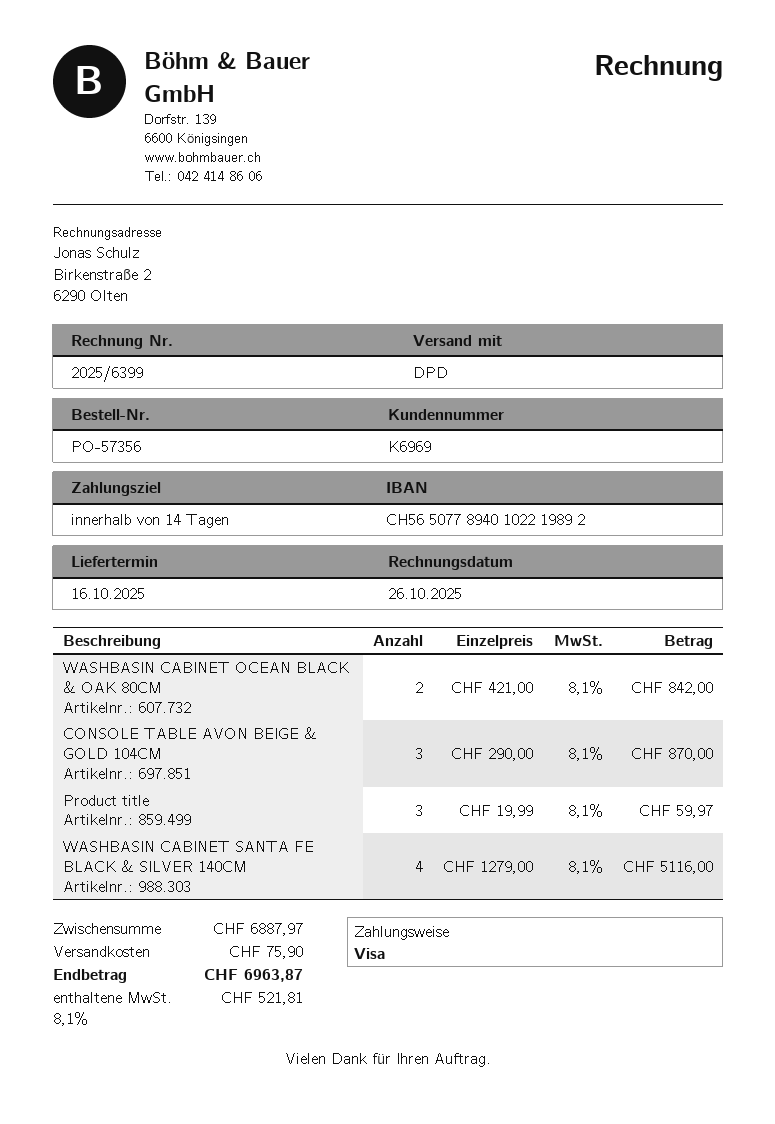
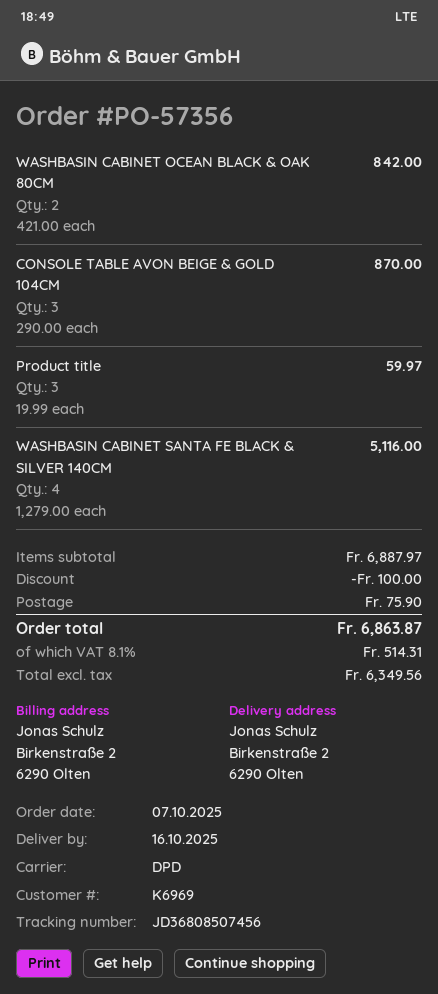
discount: none -> 100.00
tax: 8.1% = 521.81 -> 8.1% = 514.31
total: 6963.87 -> 6863.87

